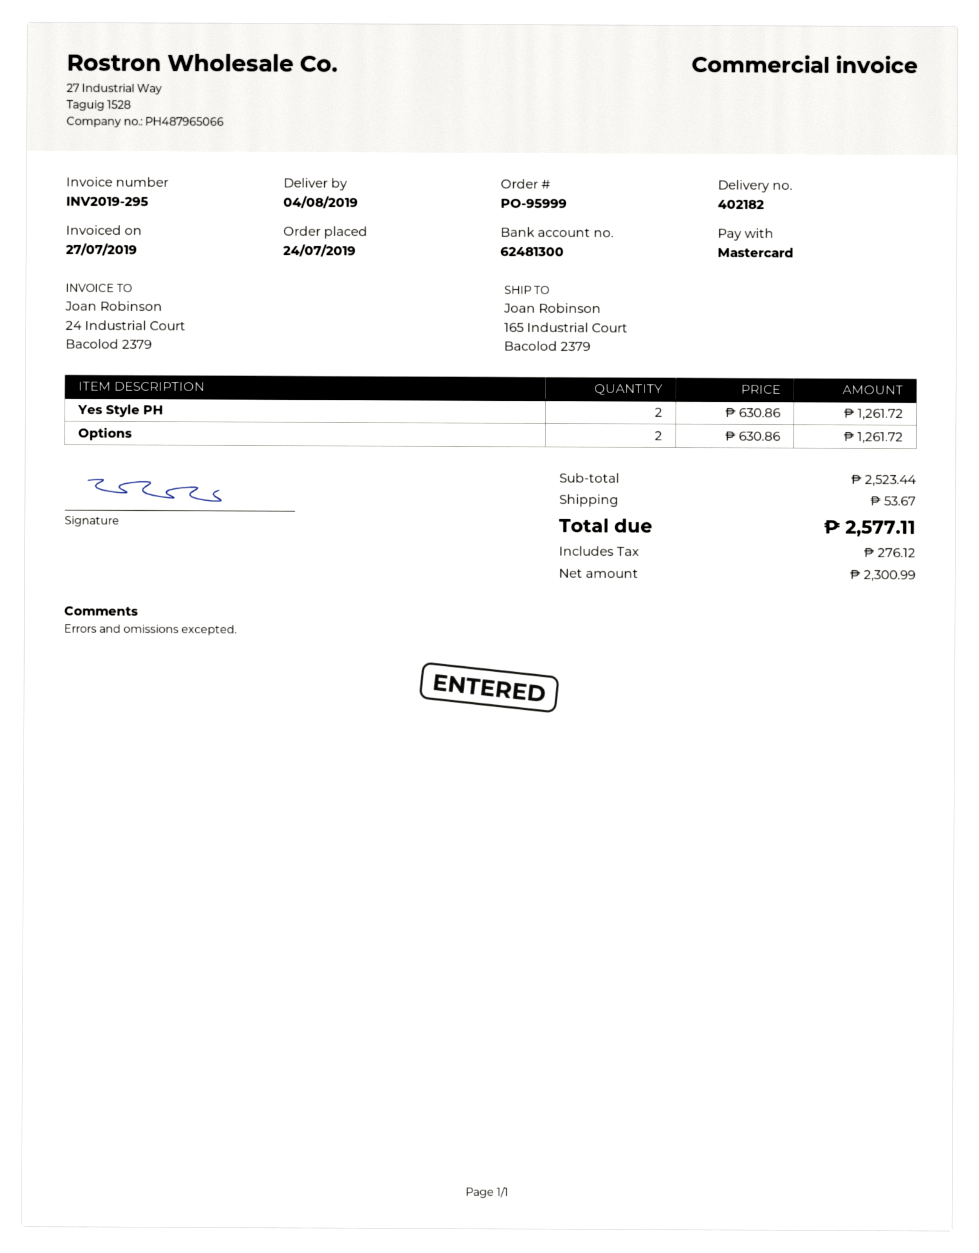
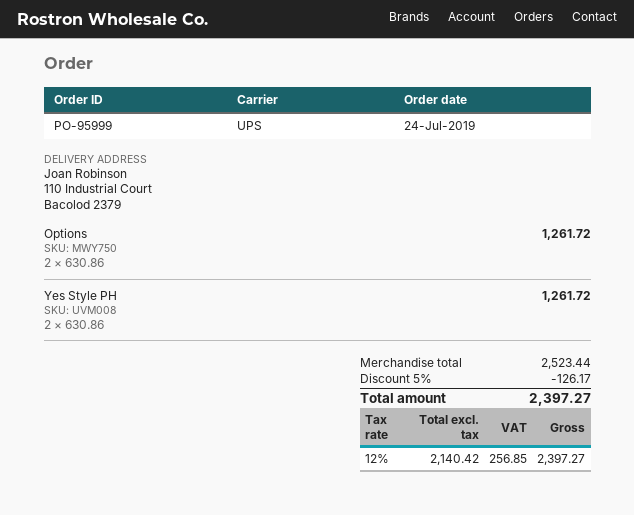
ship to: 165 Industrial Court, Bacolod 2379 -> 110 Industrial Court, Bacolod 2379
discount: none -> 5% = 126.17
shipping: 53.67 -> none
net: 2300.99 -> 2140.42
tax: 276.12 -> 256.85
total: 2577.11 -> 2397.27

